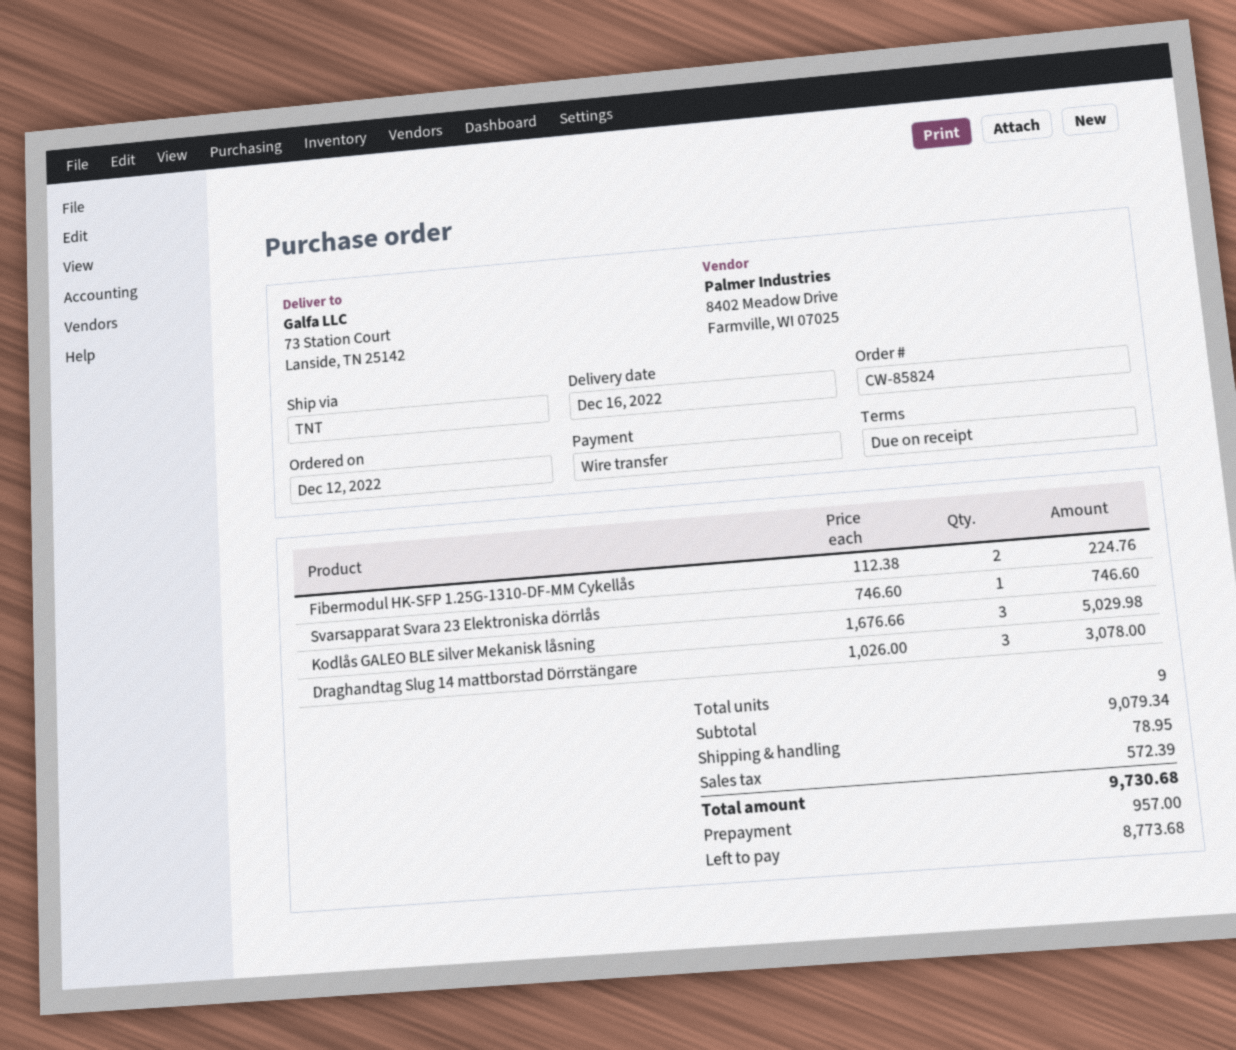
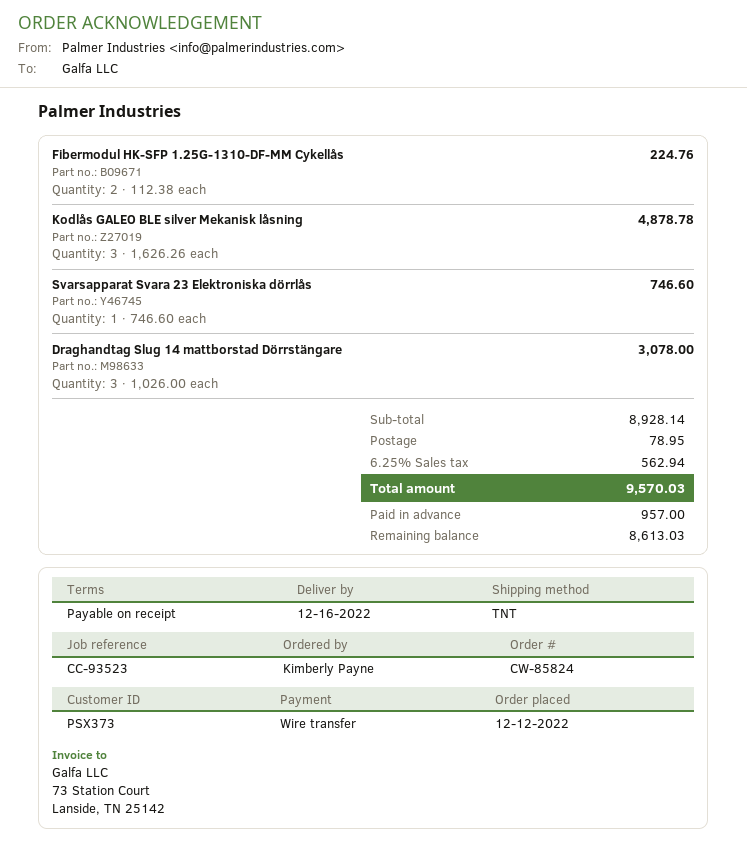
Kodlås GALEO BLE silver Mekanisk låsning: 3 x 1676.66 = 5029.98 -> 3 x 1626.26 = 4878.78
subtotal: 9079.34 -> 8928.14
tax: 572.39 -> 562.94
total: 9730.68 -> 9570.03
balance: 8773.68 -> 8613.03

